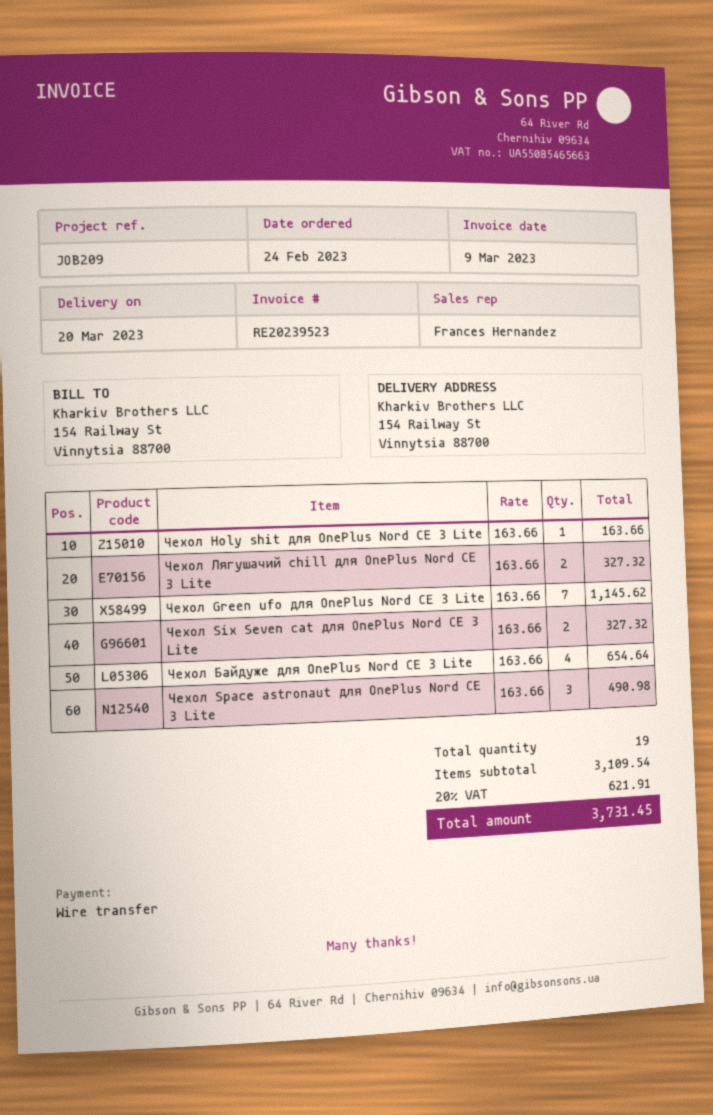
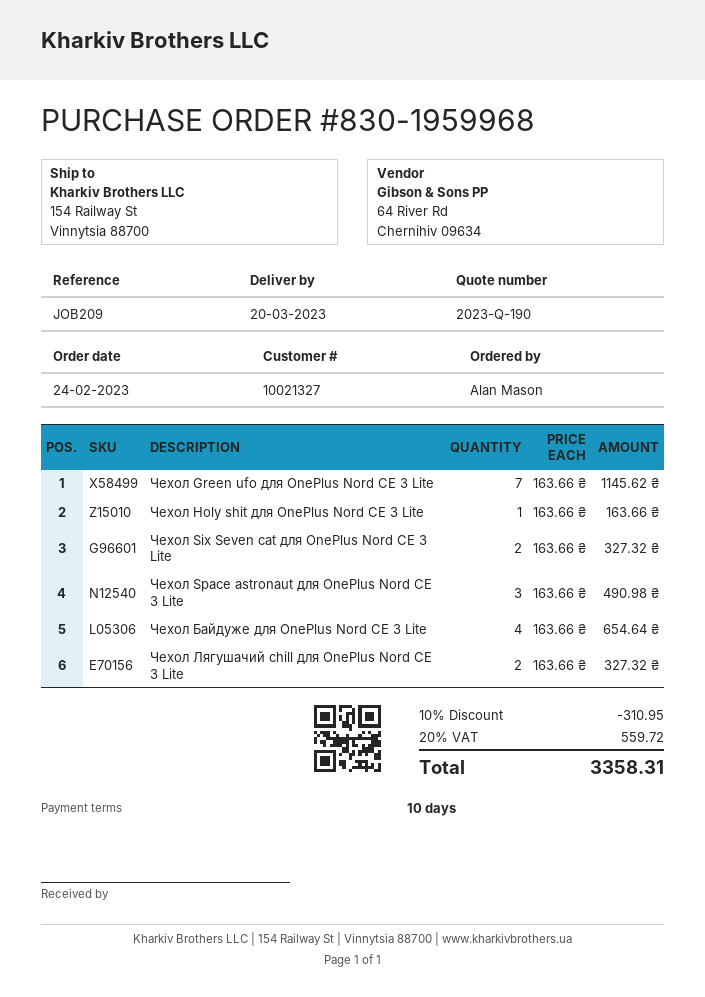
discount: none -> 10% = 310.95
tax: 20% = 621.91 -> 20% = 559.72
total: 3731.45 -> 3358.31

